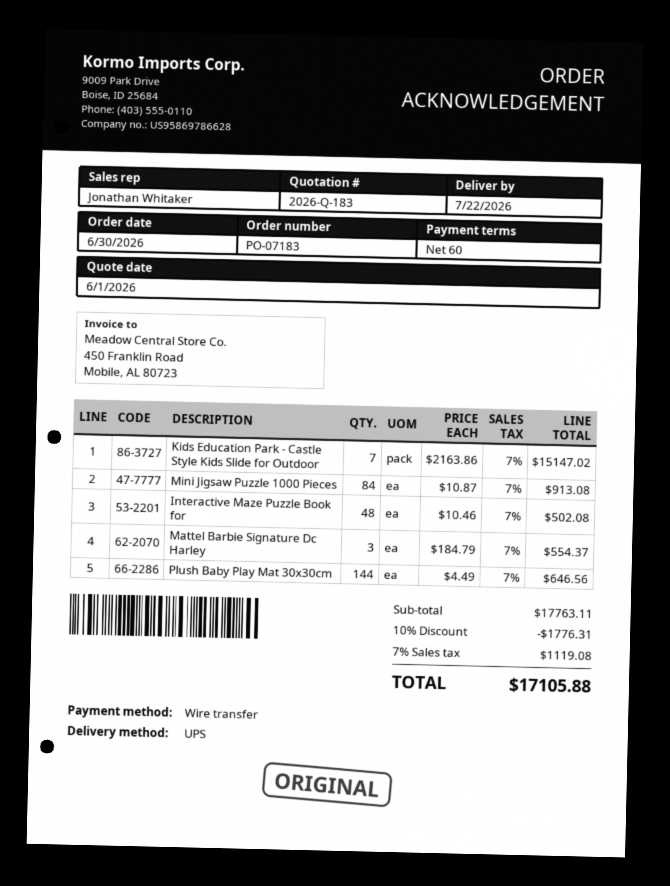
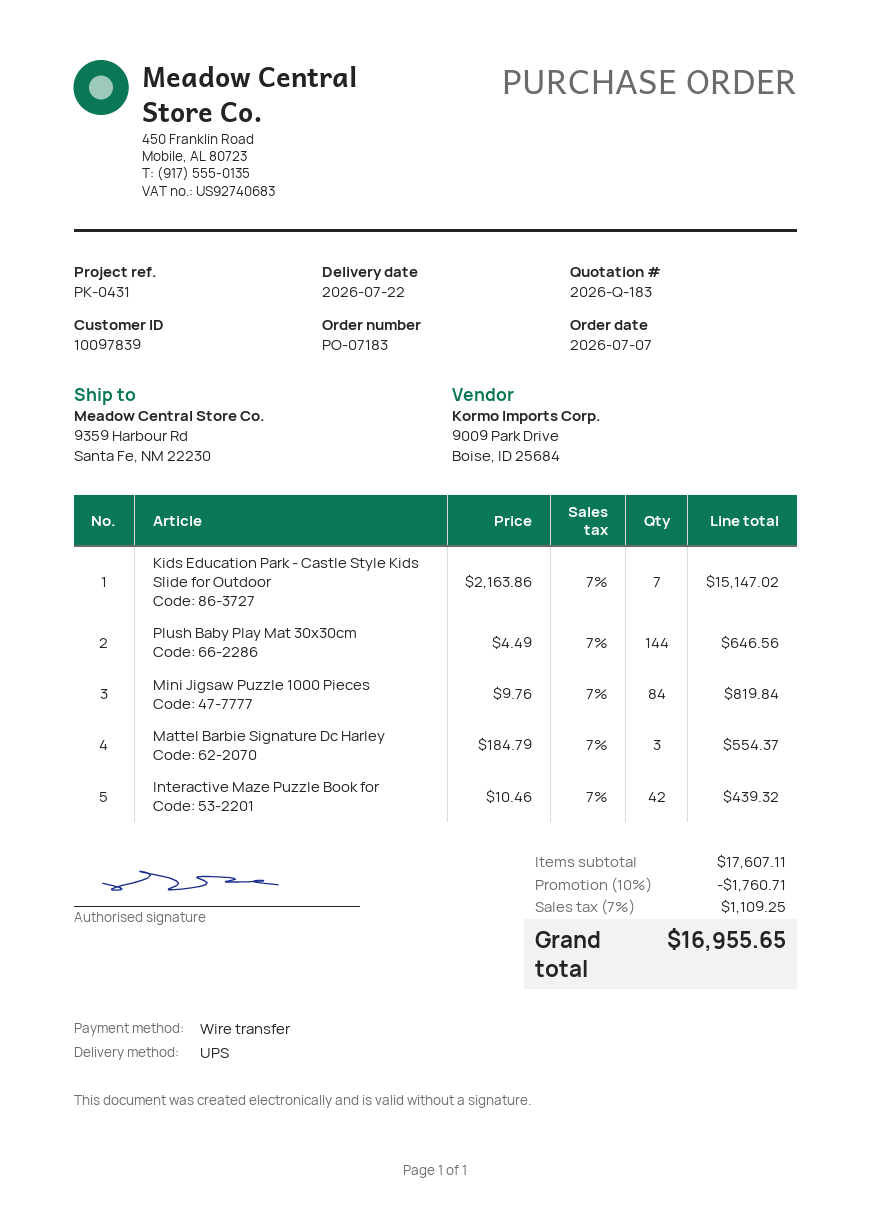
order date: 2026-06-30 -> 2026-07-07
Mini Jigsaw Puzzle 1000 Pieces: 84 x 10.87 = 913.08 -> 84 x 9.76 = 819.84
Interactive Maze Puzzle Book for: 48 x 10.46 = 502.08 -> 42 x 10.46 = 439.32
subtotal: 17763.11 -> 17607.11
discount: 10% = 1776.31 -> 10% = 1760.71
tax: 7% = 1119.08 -> 7% = 1109.25
total: 17105.88 -> 16955.65

